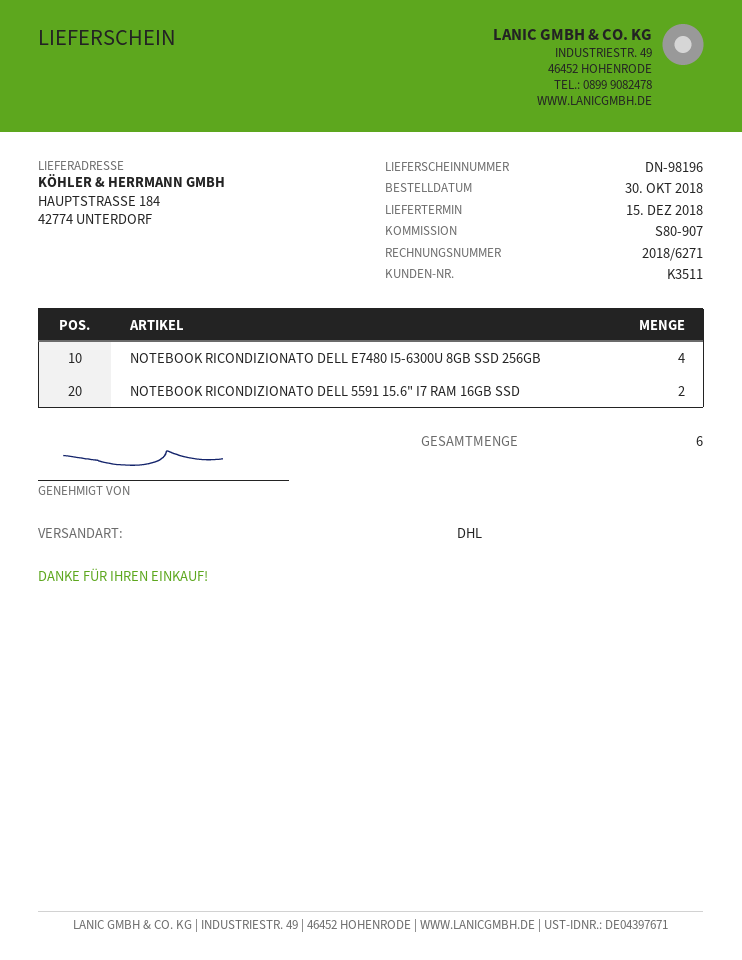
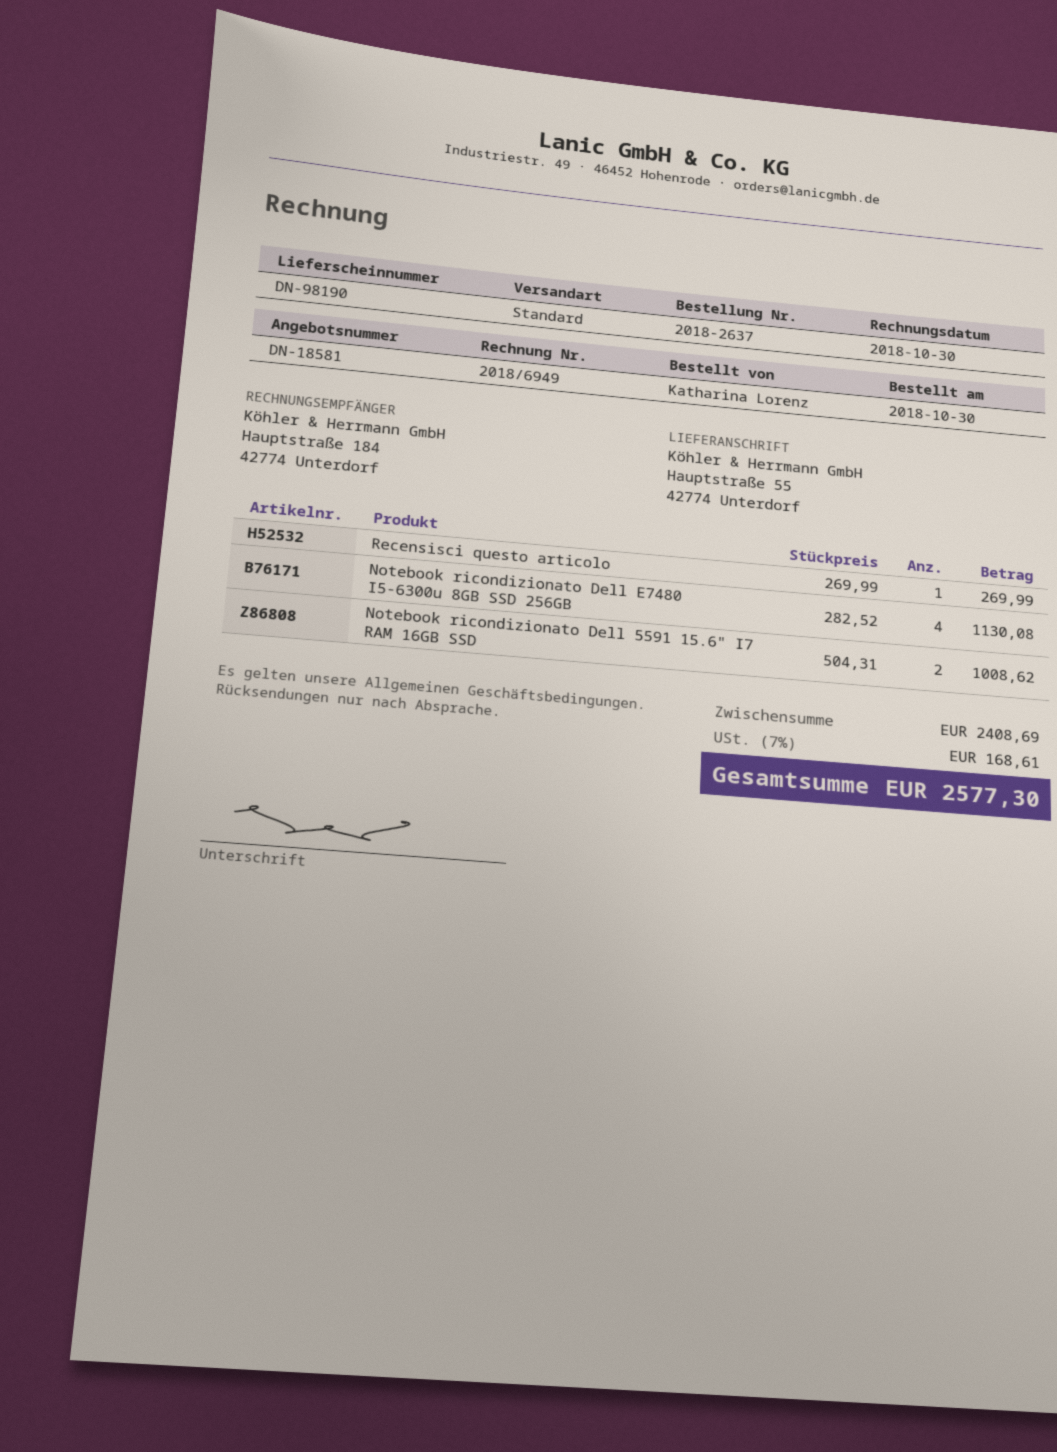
delivery note number: DN-98196 -> DN-98190
invoice number: 2018/6271 -> 2018/6949
shipping method: DHL -> standard
ship to: HAUPTSTRASSE 184, 42774 UNTERDORF -> Hauptstraße 55, 42774 Unterdorf
Recensisci questo articolo: none -> 1

